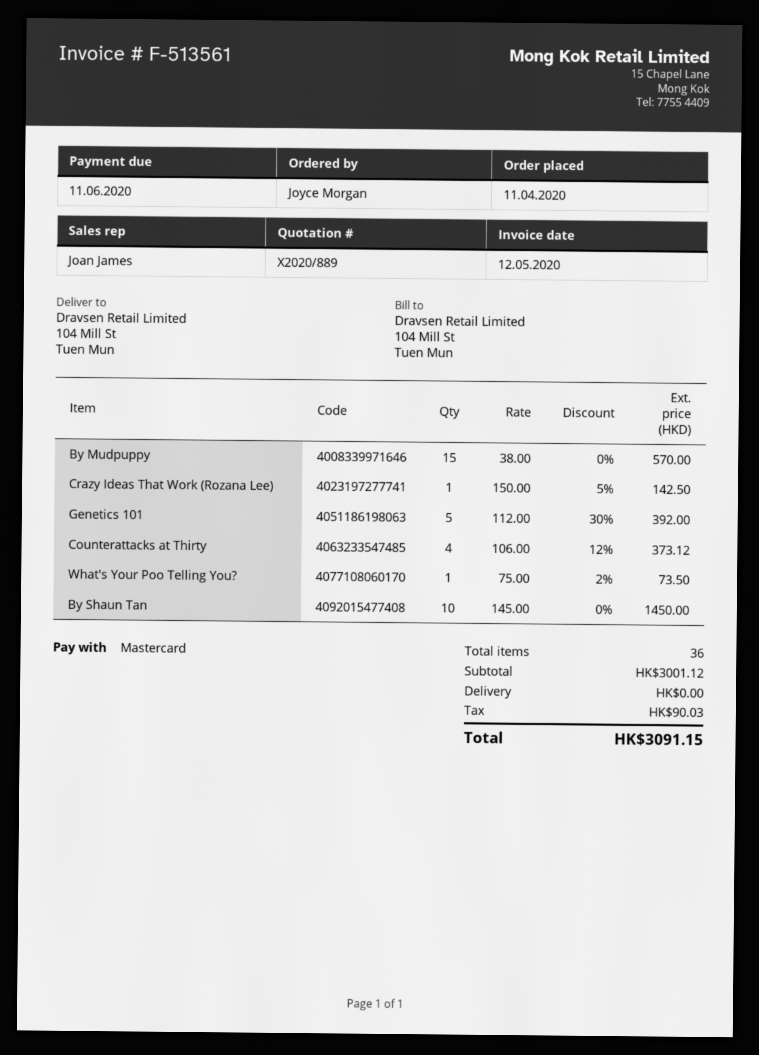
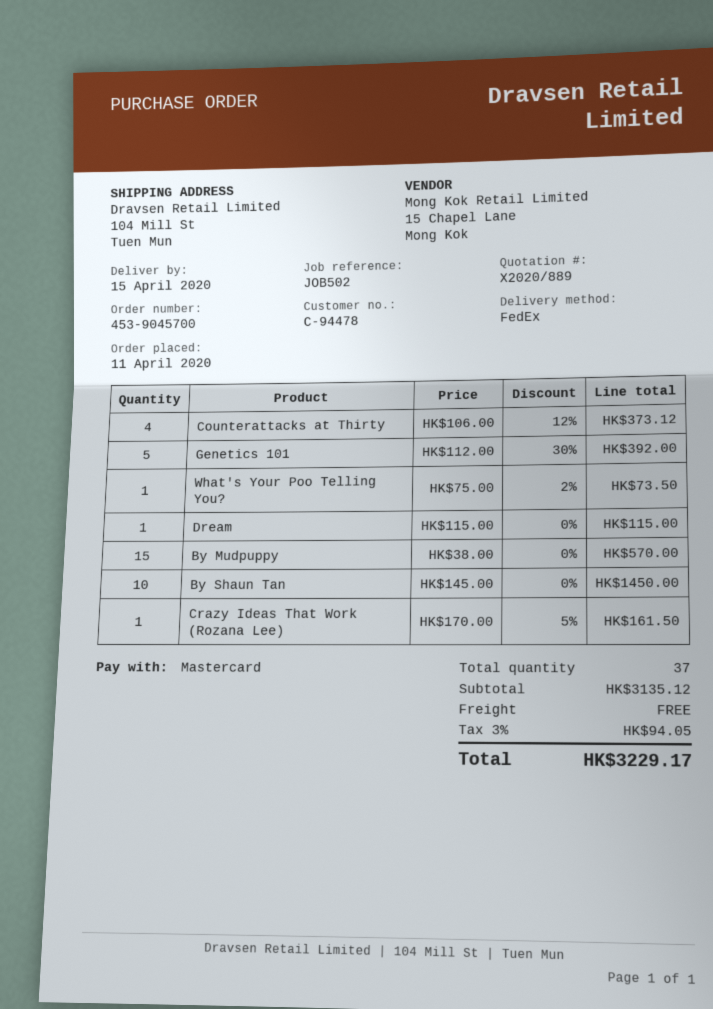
Crazy Ideas That Work (Rozana Lee): 1 x 150.00 - 5% = 142.50 -> 1 x 170.00 - 5% = 161.50
Dream: none -> 1 x 115.00 = 115.00
total quantity: 36 -> 37
subtotal: 3001.12 -> 3135.12
tax: 90.03 -> 94.05
total: 3091.15 -> 3229.17

